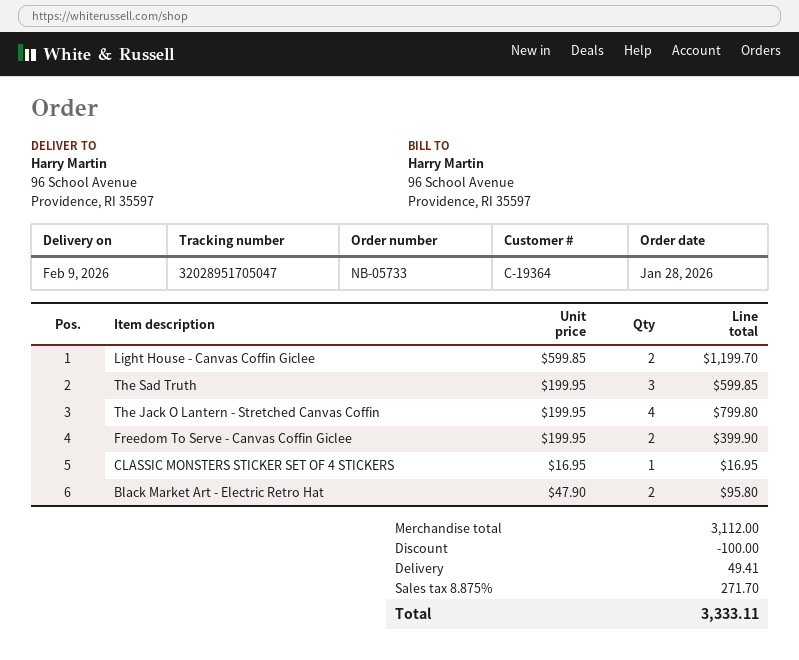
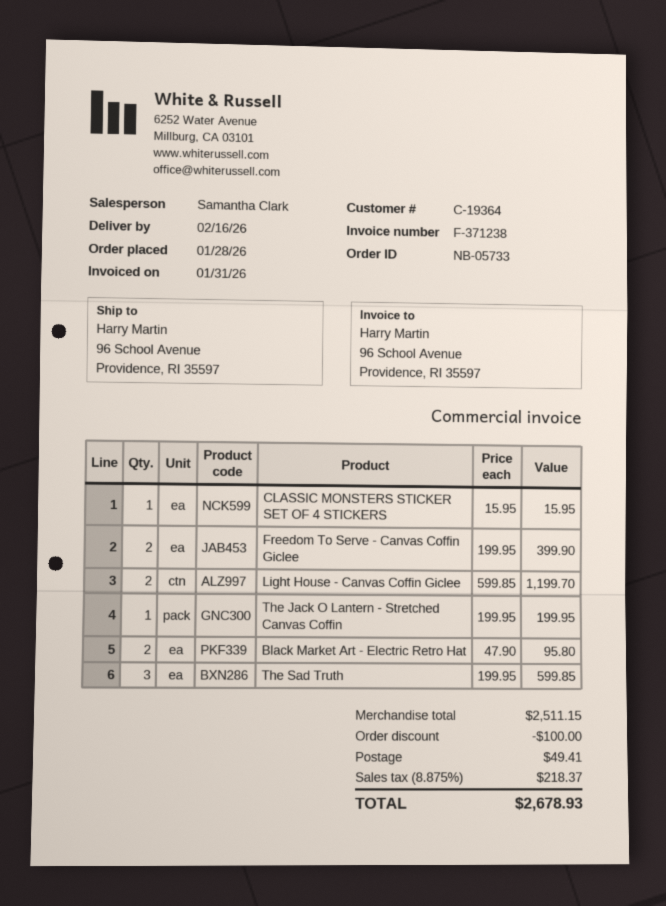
delivery date: 2026-02-09 -> 2026-02-16
The Jack O Lantern - Stretched Canvas Coffin: 4 x 199.95 = 799.80 -> 1 x 199.95 = 199.95
CLASSIC MONSTERS STICKER SET OF 4 STICKERS: 1 x 16.95 = 16.95 -> 1 x 15.95 = 15.95
subtotal: 3112.00 -> 2511.15
tax: 8.875% = 271.70 -> 8.875% = 218.37
total: 3333.11 -> 2678.93

